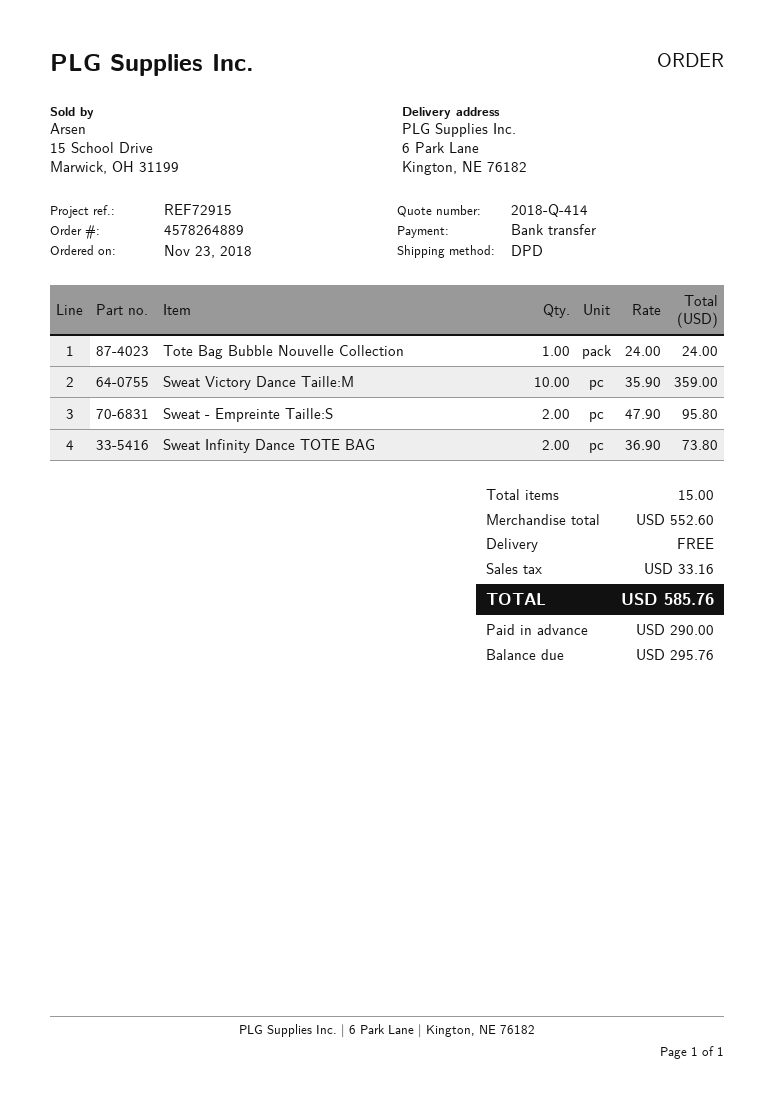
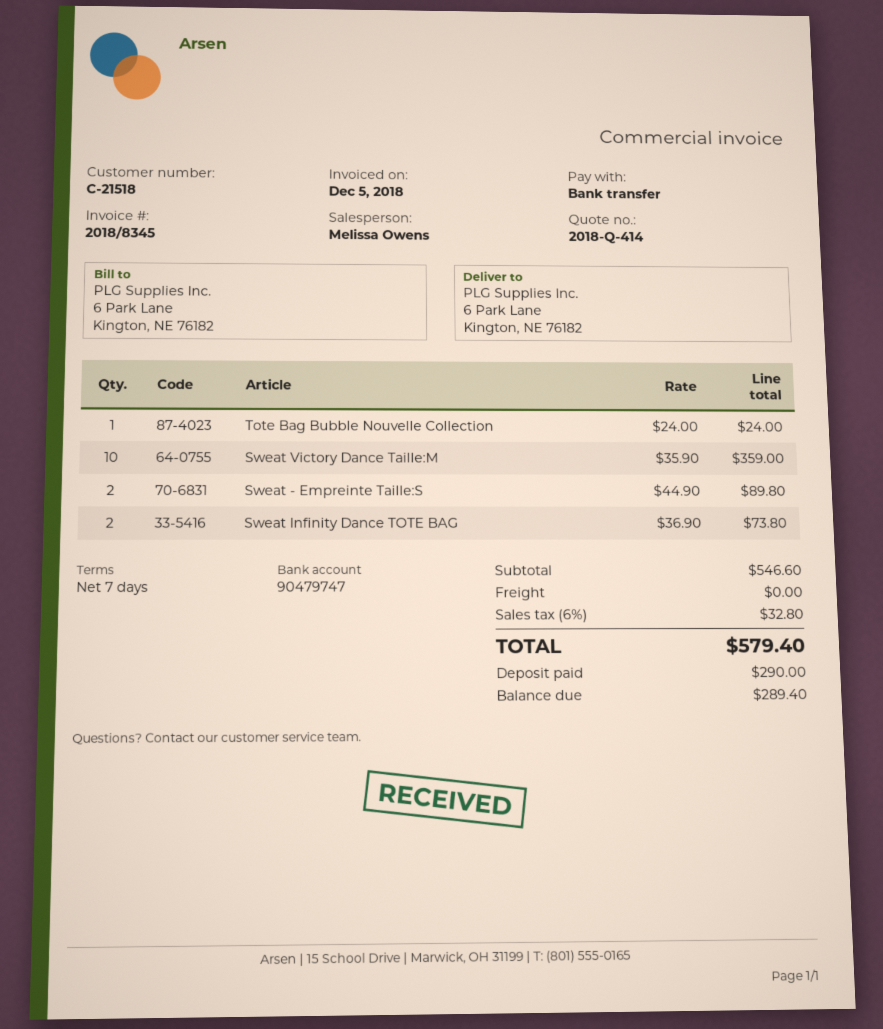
Sweat - Empreinte Taille:S: 2 x 47.90 = 95.80 -> 2 x 44.90 = 89.80
subtotal: 552.60 -> 546.60
tax: 33.16 -> 32.80
total: 585.76 -> 579.40
balance: 295.76 -> 289.40

